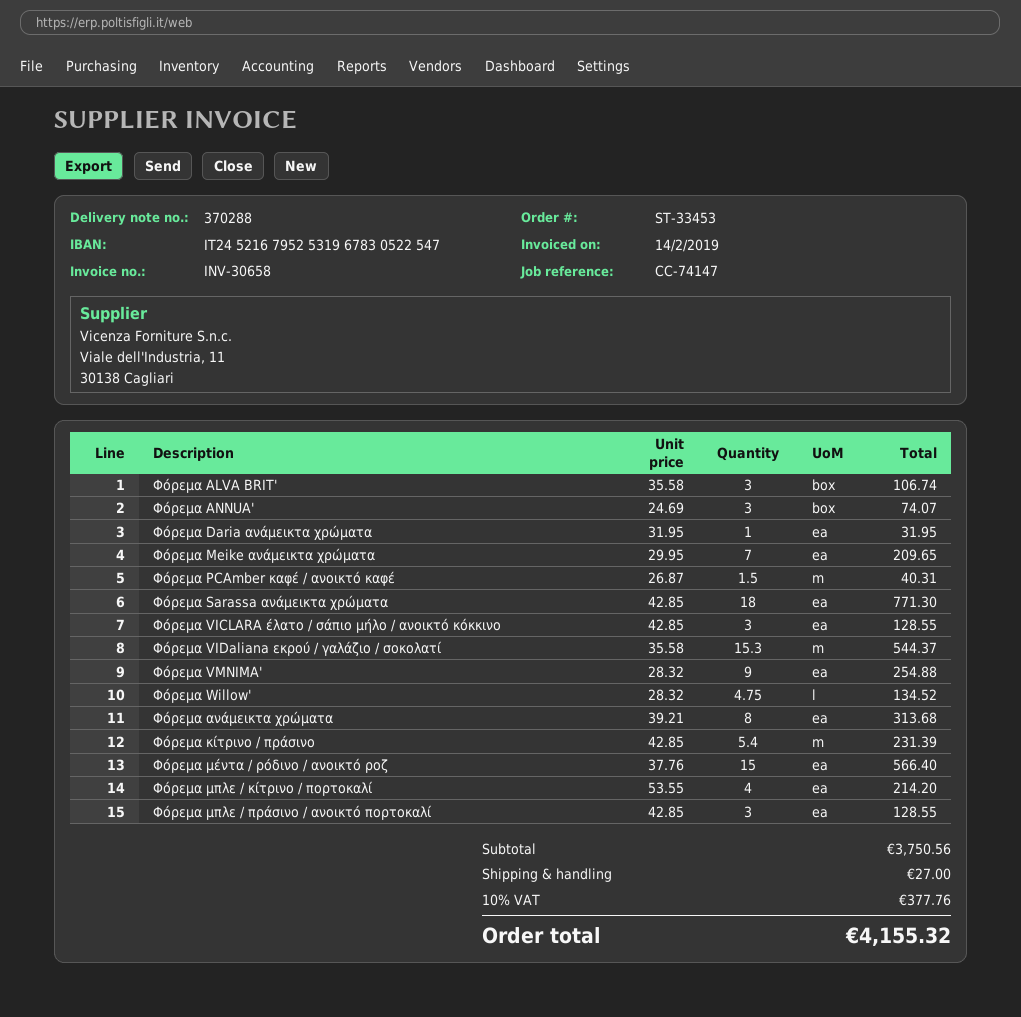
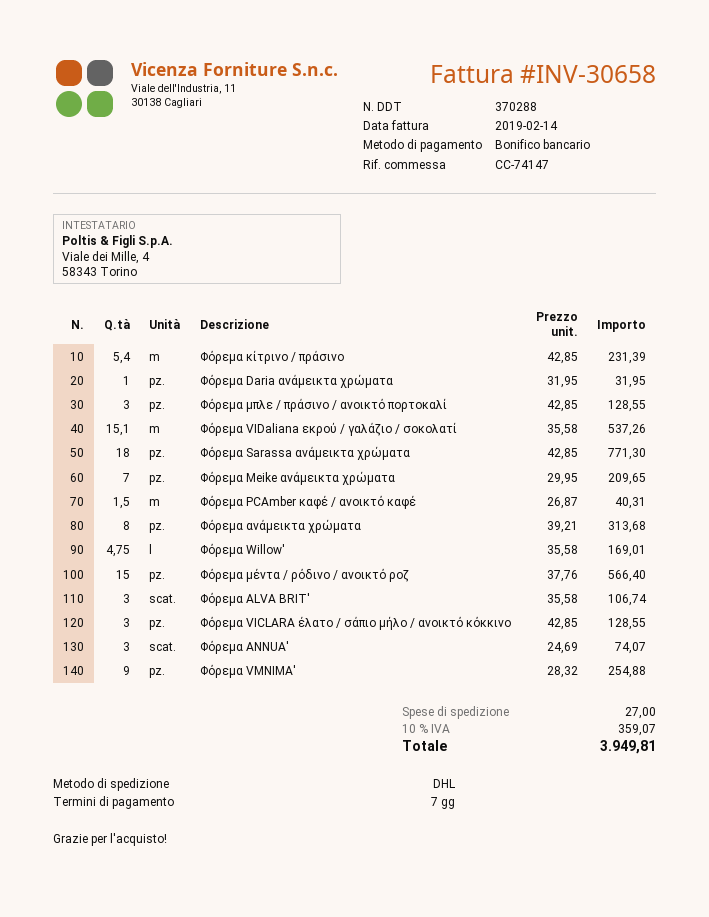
Φόρεμα VIDaliana εκρού / γαλάζιο / σοκολατί: 15.3 x 35.58 = 544.37 -> 15.1 x 35.58 = 537.26
Φόρεμα Willow': 4.75 x 28.32 = 134.52 -> 4.75 x 35.58 = 169.01
Φόρεμα μπλε / κίτρινο / πορτοκαλί: 4 x 53.55 = 214.20 -> none
tax: 10% = 377.76 -> 10% = 359.07
total: 4155.32 -> 3949.81

